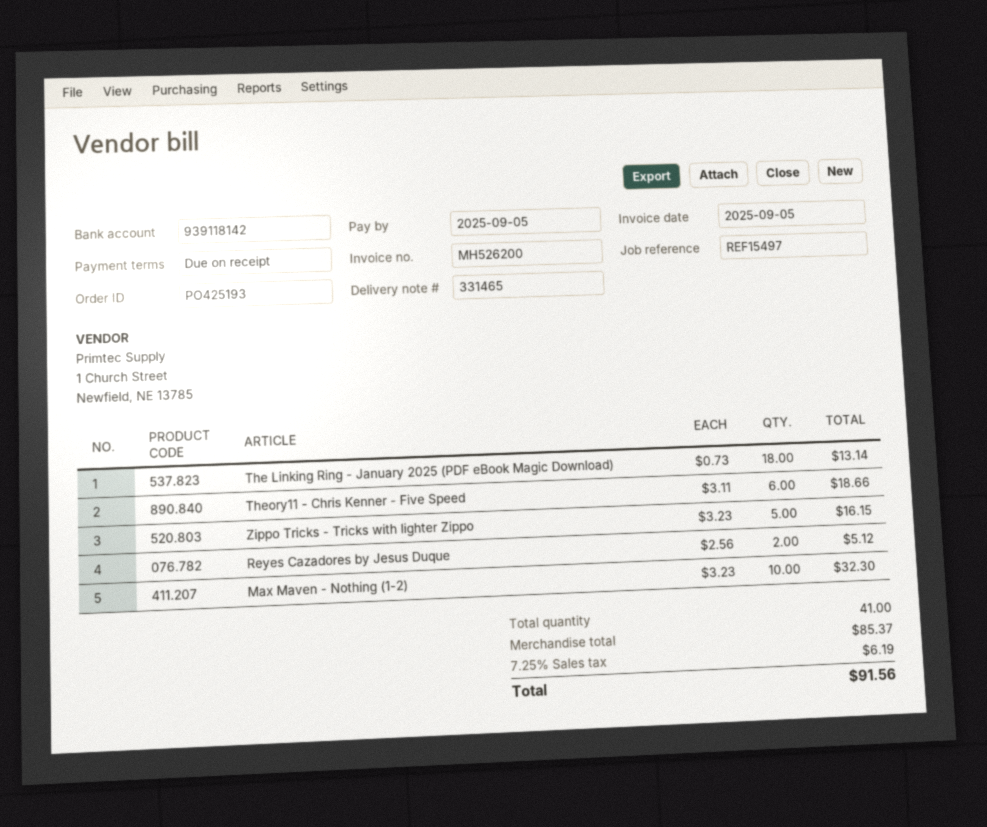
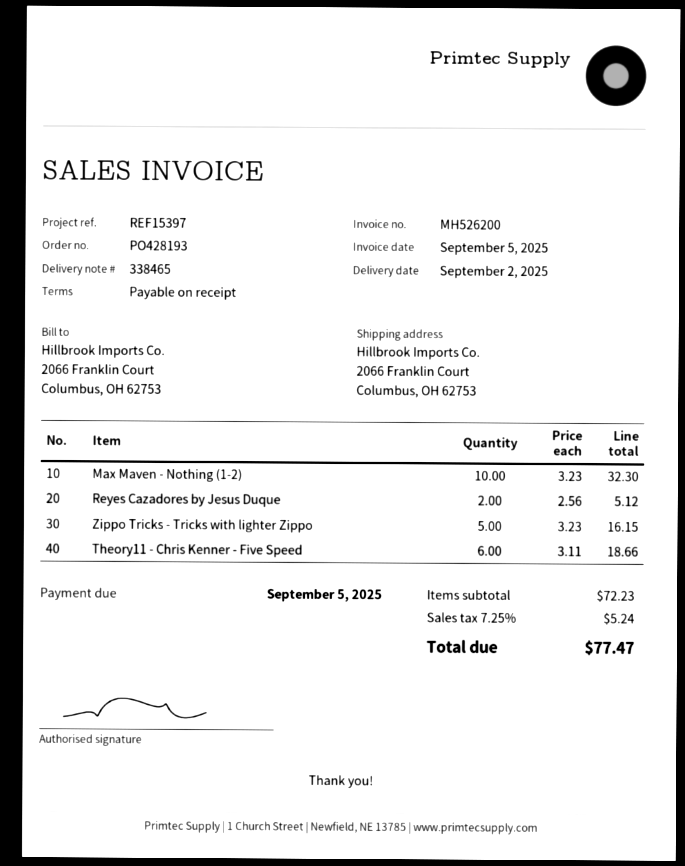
order number: PO425193 -> PO428193
delivery note number: 331465 -> 338465
reference: REF15497 -> REF15397
The Linking Ring - January 2025 (PDF eBook Magic Download): 18 x 0.73 = 13.14 -> none
subtotal: 85.37 -> 72.23
tax: 7.25% = 6.19 -> 7.25% = 5.24
total: 91.56 -> 77.47

